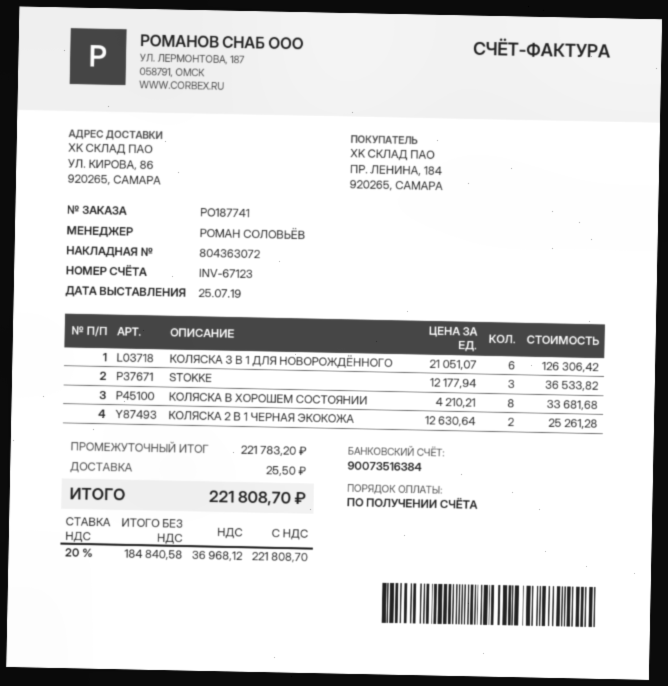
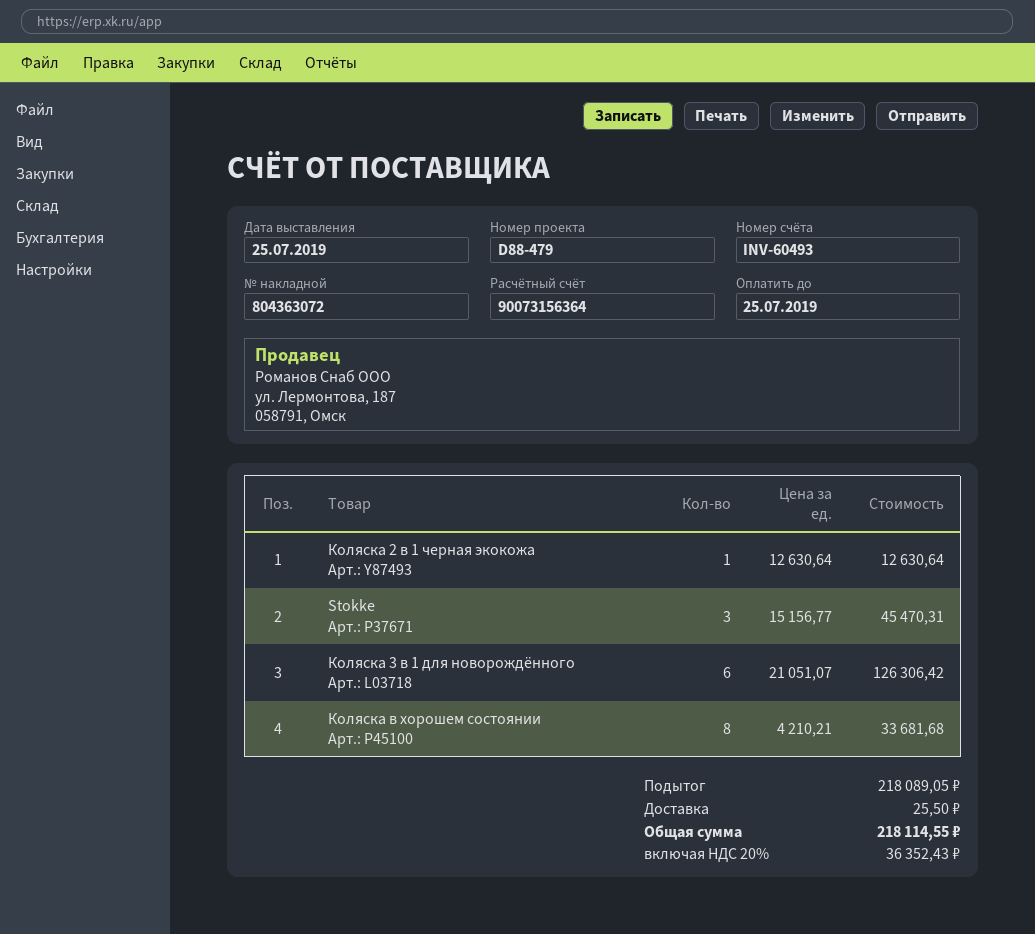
invoice number: INV-67123 -> INV-60493
bank account: 90073516384 -> 90073156364
STOKKE: 3 x 12177.94 = 36533.82 -> 3 x 15156.77 = 45470.31
КОЛЯСКА 2 В 1 ЧЕРНАЯ ЭКОКОЖА: 2 x 12630.64 = 25261.28 -> 1 x 12630.64 = 12630.64
subtotal: 221783.20 -> 218089.05
tax: 20% = 36968.12 -> 20% = 36352.43
total: 221808.70 -> 218114.55

